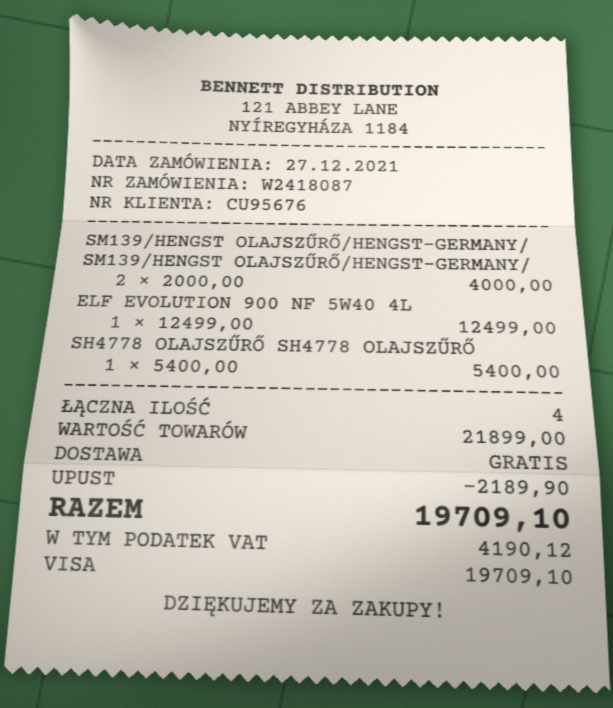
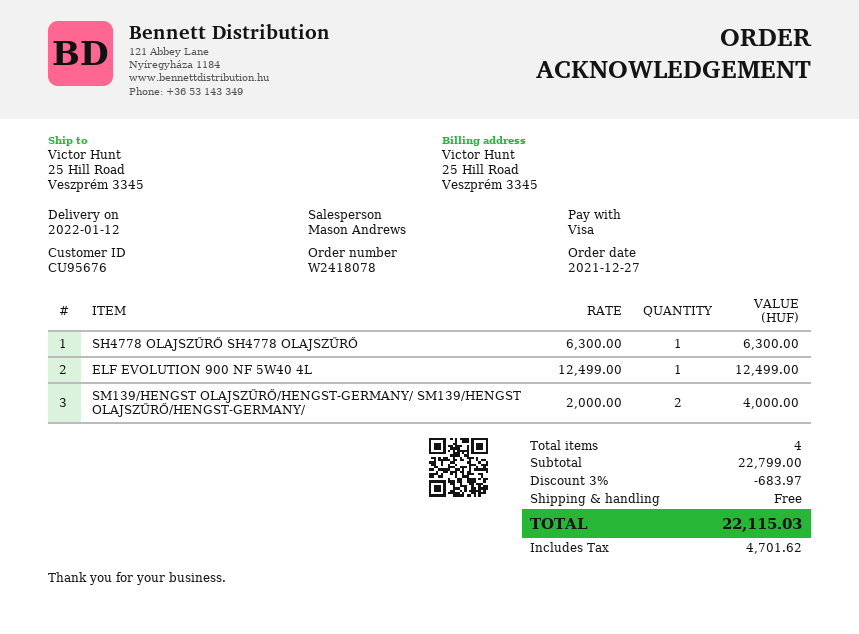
order number: W2418087 -> W2418078
SH4778 OLAJSZŰRŐ SH4778 OLAJSZŰRŐ: 1 x 5400.00 = 5400.00 -> 1 x 6300.00 = 6300.00
subtotal: 21899.00 -> 22799.00
discount: 2189.90 -> 683.97
tax: 4190.12 -> 4701.62
total: 19709.10 -> 22115.03

